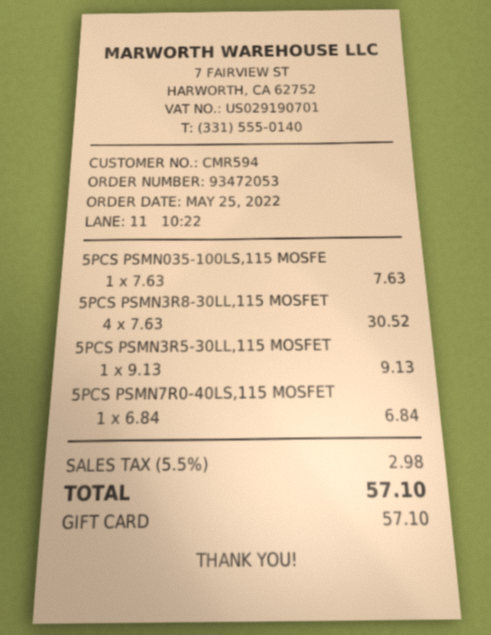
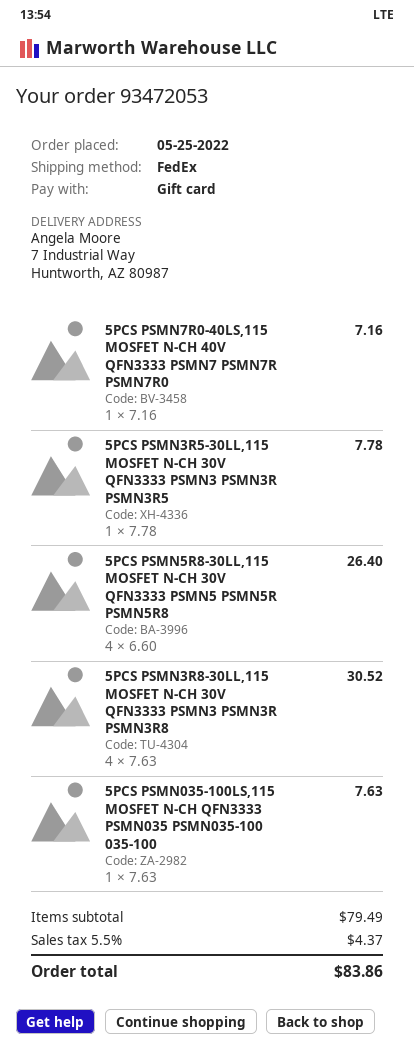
5PCS PSMN3R5-30LL,115 MOSFET: 1 x 9.13 = 9.13 -> 1 x 7.78 = 7.78
5PCS PSMN7R0-40LS,115 MOSFET: 1 x 6.84 = 6.84 -> 1 x 7.16 = 7.16
5PCS PSMN5R8-30LL,115 MOSFET N-CH 30V QFN3333 PSMN5 PSMN5R PSMN5R8: none -> 4 x 6.60 = 26.40
tax: 5.5% = 2.98 -> 5.5% = 4.37
total: 57.10 -> 83.86

